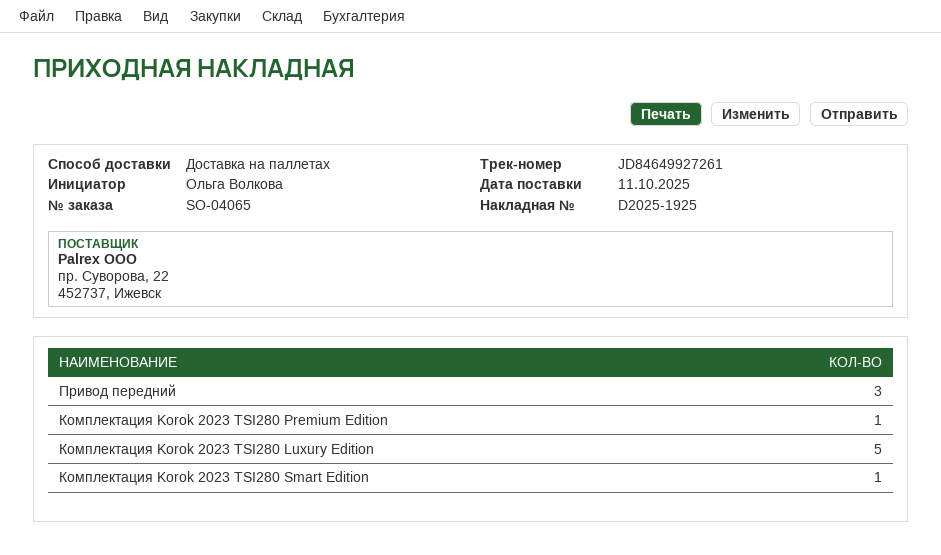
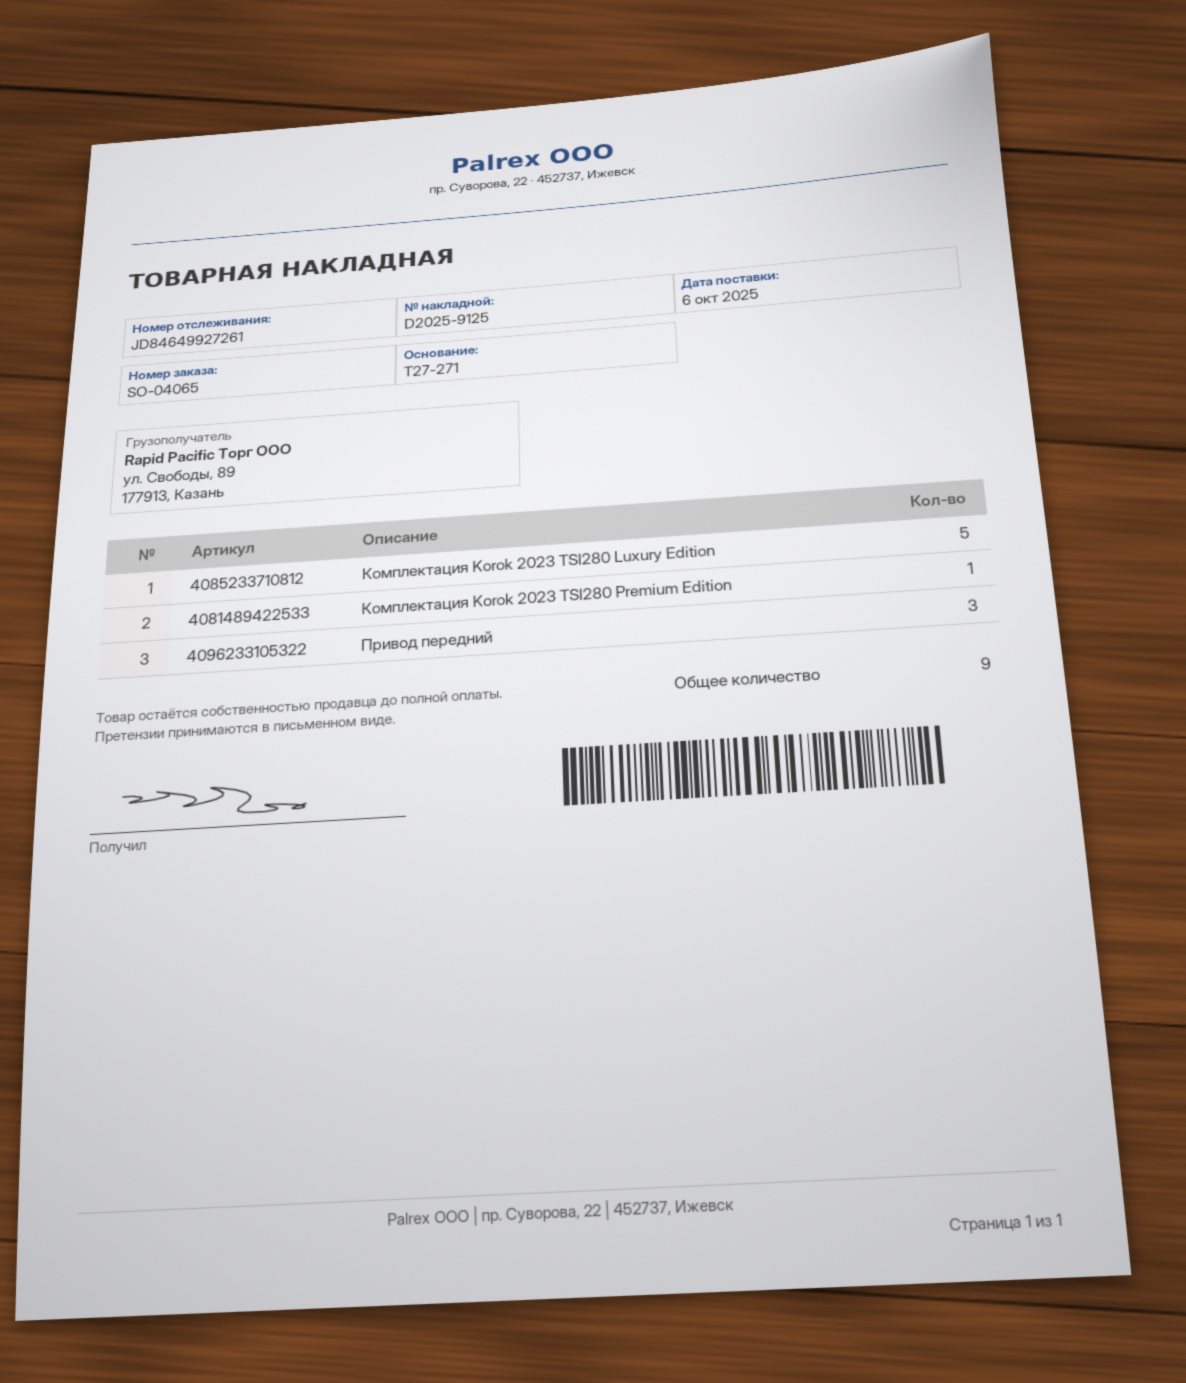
delivery note number: D2025-1925 -> D2025-9125
delivery date: 2025-10-11 -> 2025-10-06
Комплектация Korok 2023 TSI280 Smart Edition: 1 -> none

